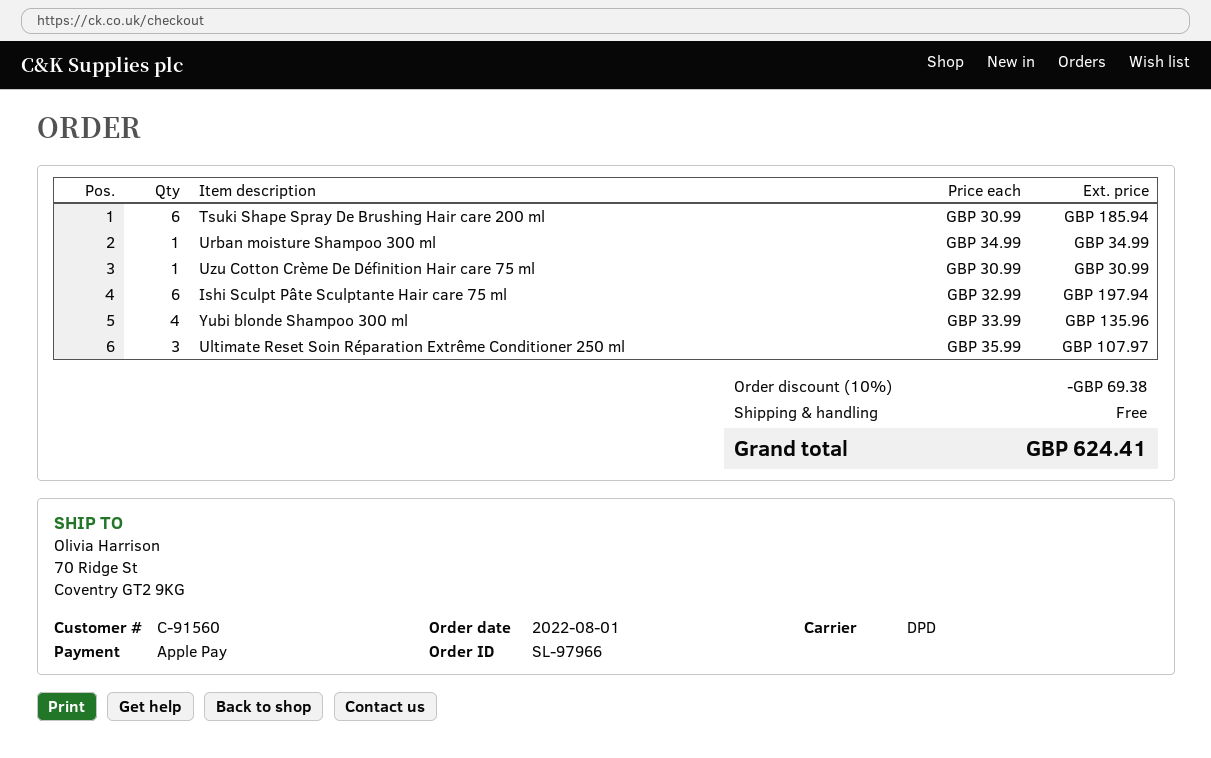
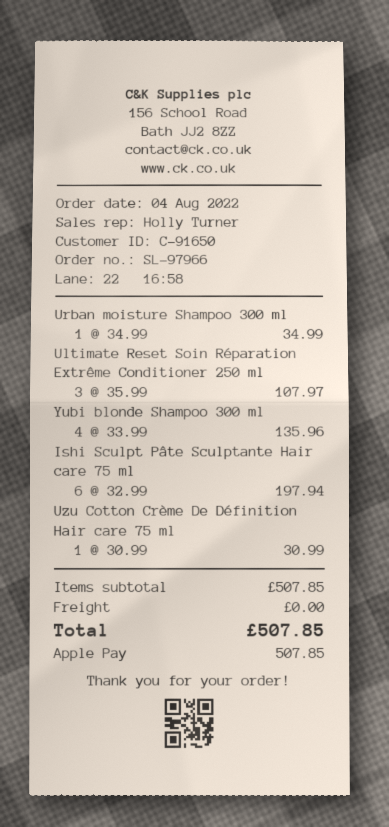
order date: 2022-08-01 -> 2022-08-04
customer number: C-91560 -> C-91650
Tsuki Shape Spray De Brushing Hair care 200 ml: 6 x 30.99 = 185.94 -> none
discount: 10% = 69.38 -> none
total: 624.41 -> 507.85

